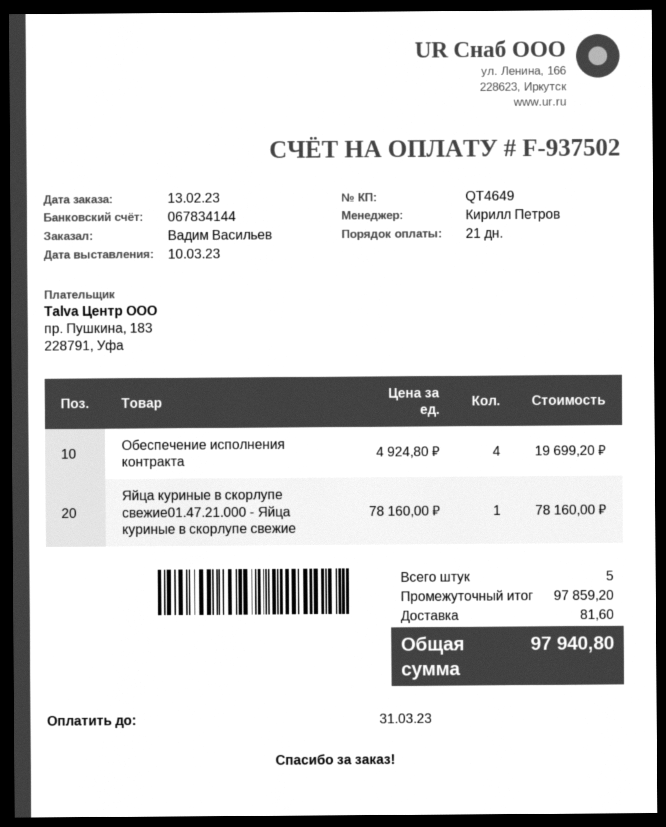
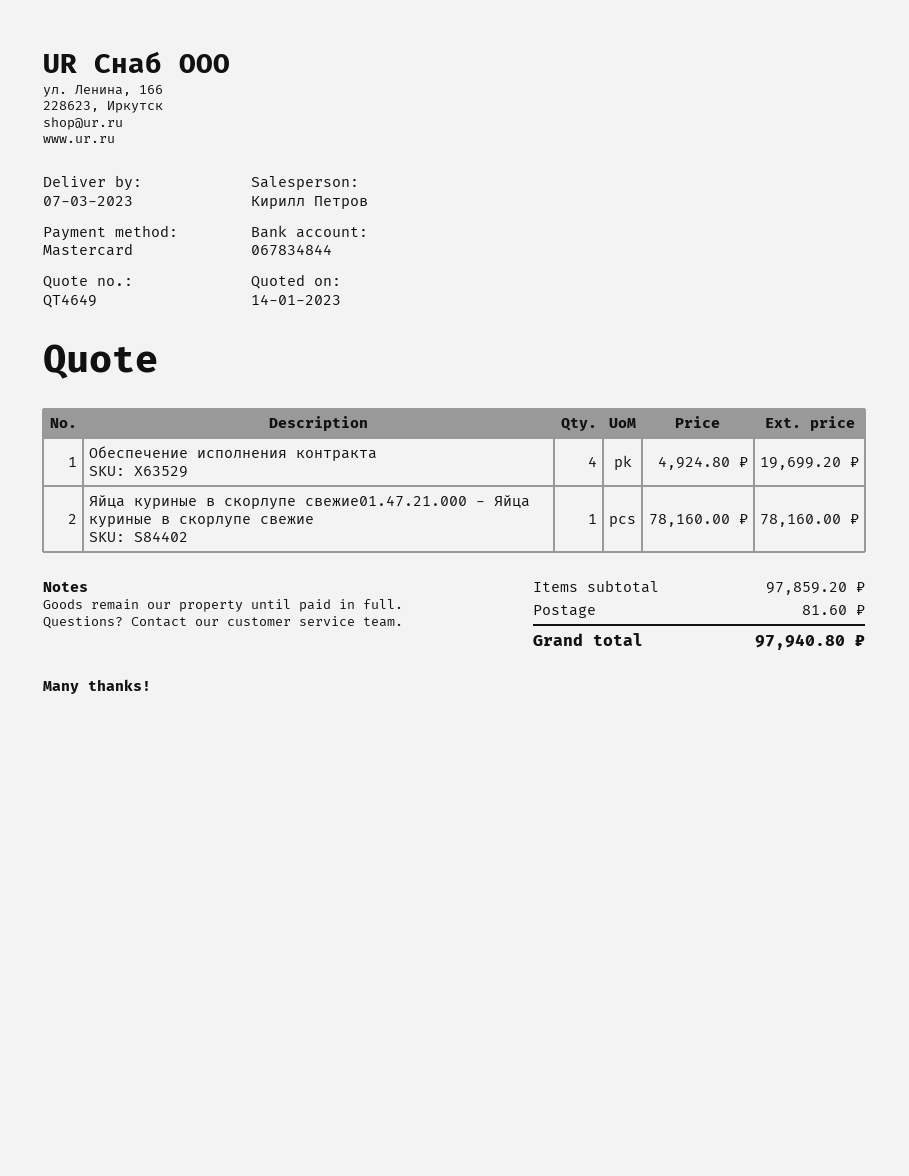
bank account: 067834144 -> 067834844

